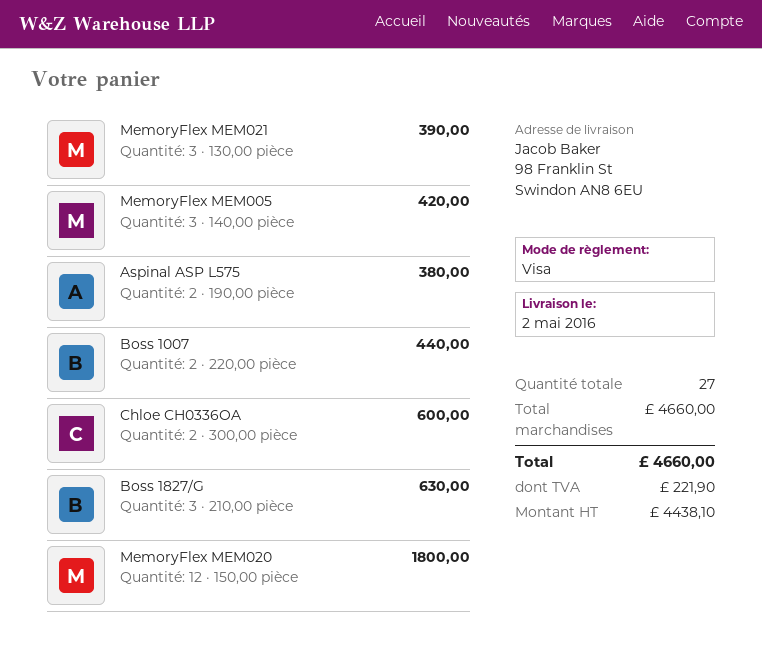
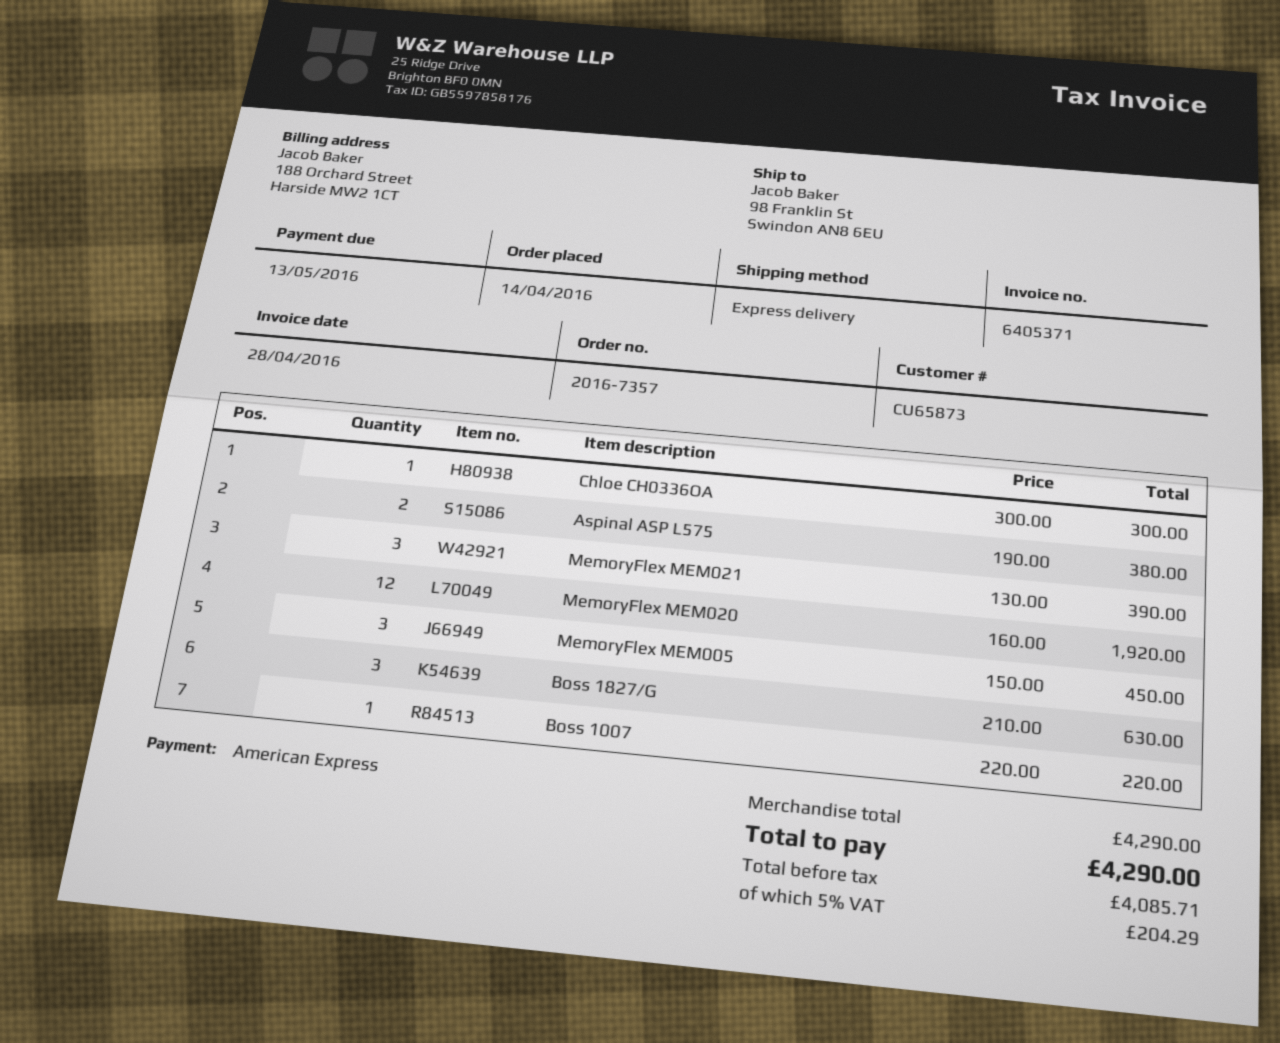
payment method: Visa -> American Express
MemoryFlex MEM005: 3 x 140.00 = 420.00 -> 3 x 150.00 = 450.00
Boss 1007: 2 x 220.00 = 440.00 -> 1 x 220.00 = 220.00
Chloe CH0336OA: 2 x 300.00 = 600.00 -> 1 x 300.00 = 300.00
MemoryFlex MEM020: 12 x 150.00 = 1800.00 -> 12 x 160.00 = 1920.00
subtotal: 4660.00 -> 4290.00
net: 4438.10 -> 4085.71
tax: 221.90 -> 204.29
total: 4660.00 -> 4290.00

